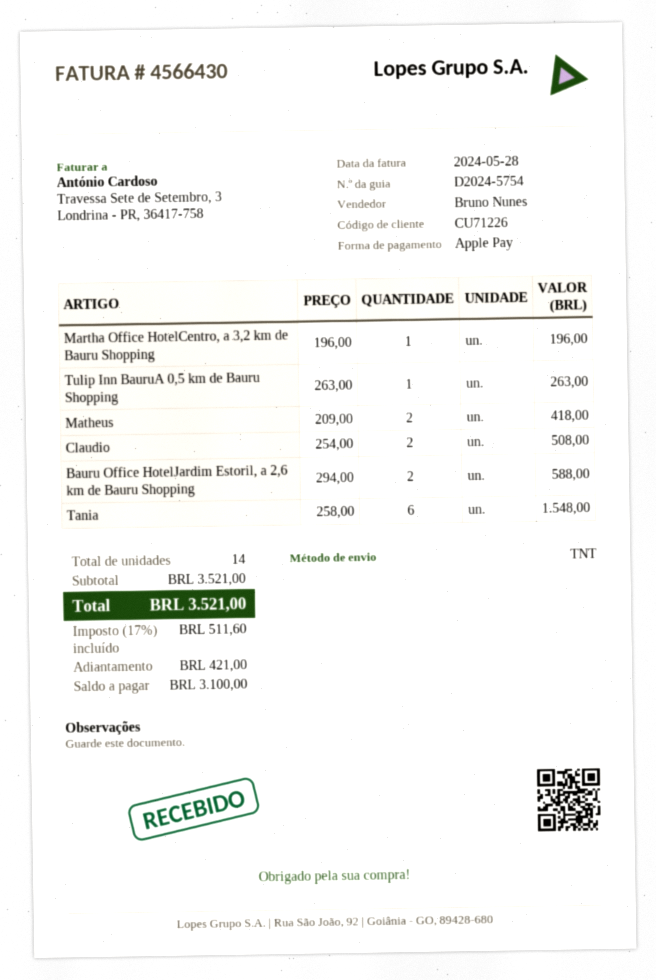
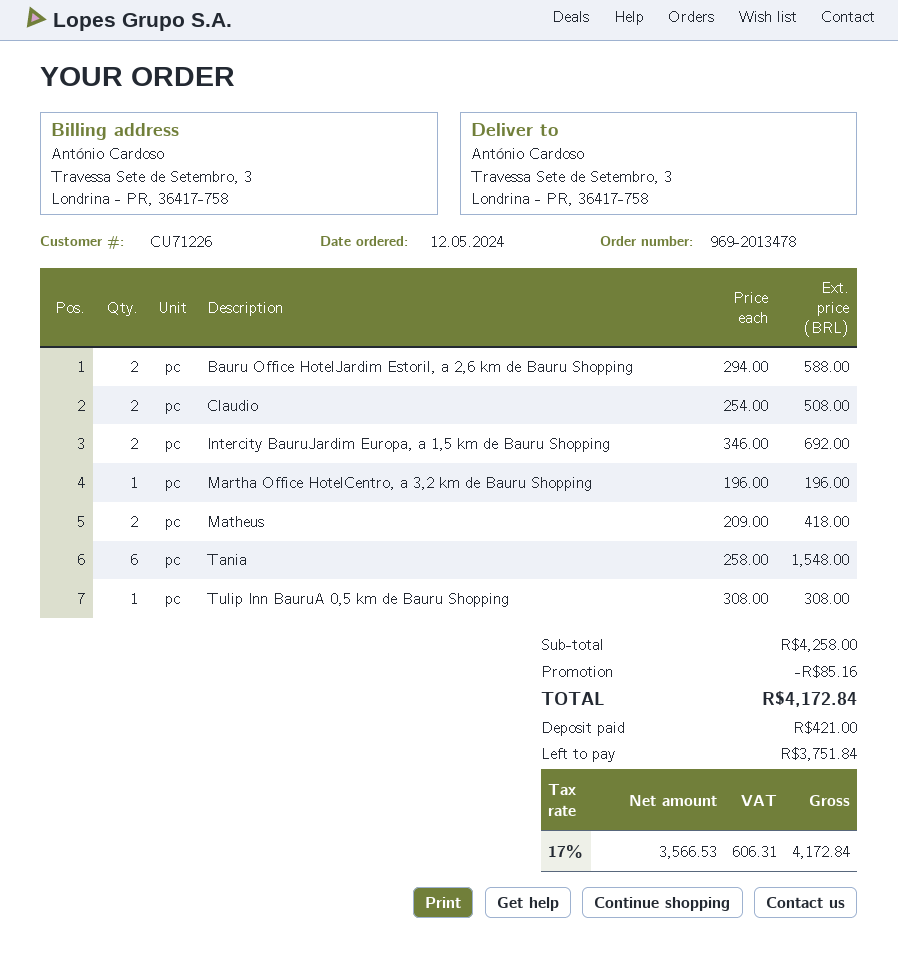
Tulip Inn BauruA 0,5 km de Bauru Shopping: 1 x 263.00 = 263.00 -> 1 x 308.00 = 308.00
Intercity BauruJardim Europa, a 1,5 km de Bauru Shopping: none -> 2 x 346.00 = 692.00
subtotal: 3521.00 -> 4258.00
discount: none -> 85.16
tax: 17% = 511.60 -> 17% = 606.31
total: 3521.00 -> 4172.84
balance: 3100.00 -> 3751.84

